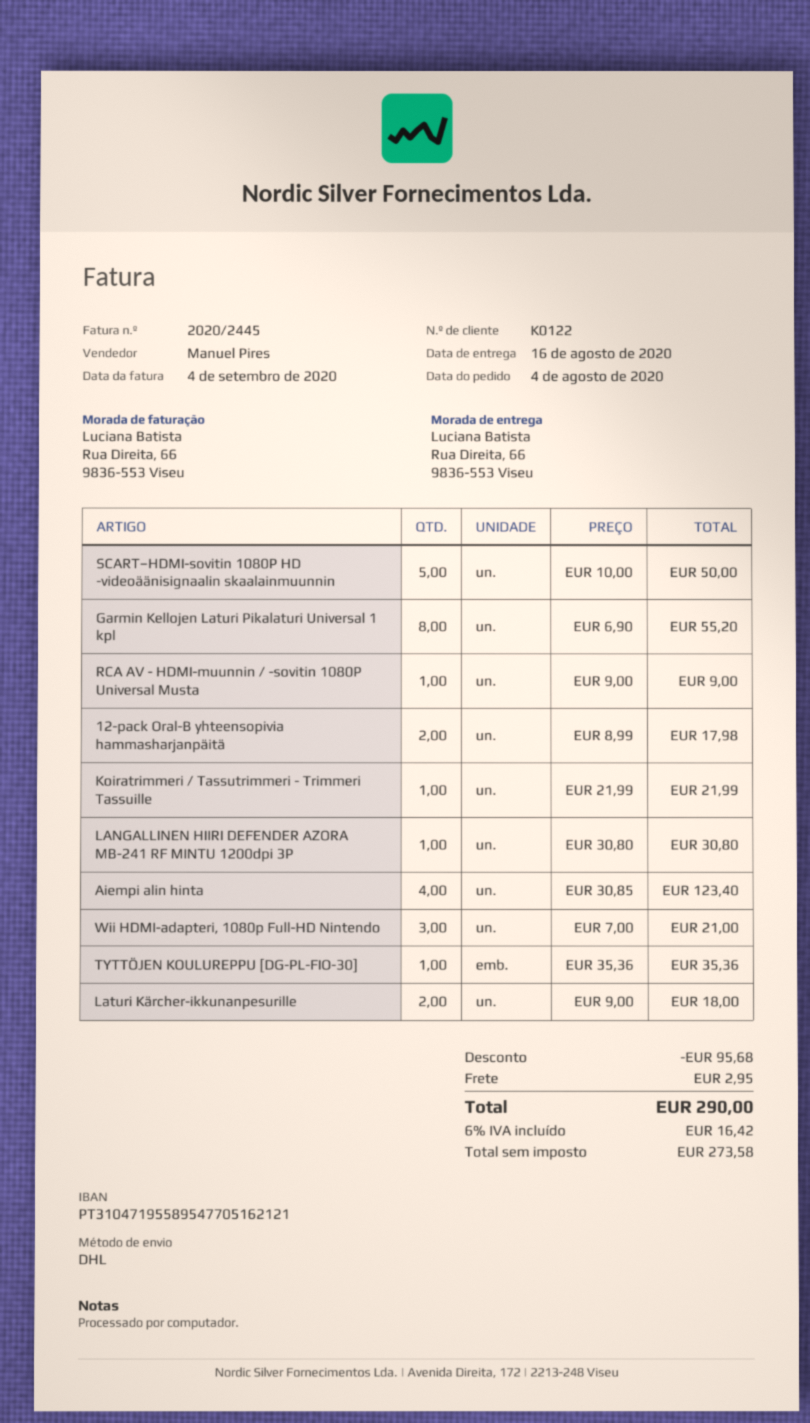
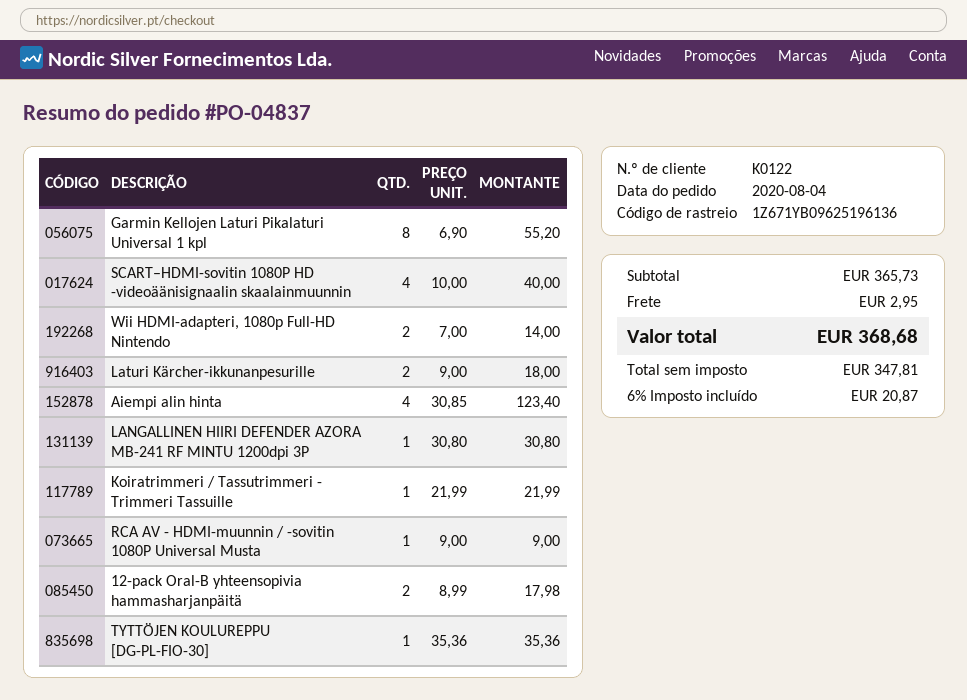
SCART–HDMI-sovitin 1080P HD -videoäänisignaalin skaalainmuunnin: 5 x 10.00 = 50.00 -> 4 x 10.00 = 40.00
Wii HDMI-adapteri, 1080p Full-HD Nintendo: 3 x 7.00 = 21.00 -> 2 x 7.00 = 14.00
discount: 95.68 -> none
net: 273.58 -> 347.81
tax: 6% = 16.42 -> 6% = 20.87
total: 290.00 -> 368.68

